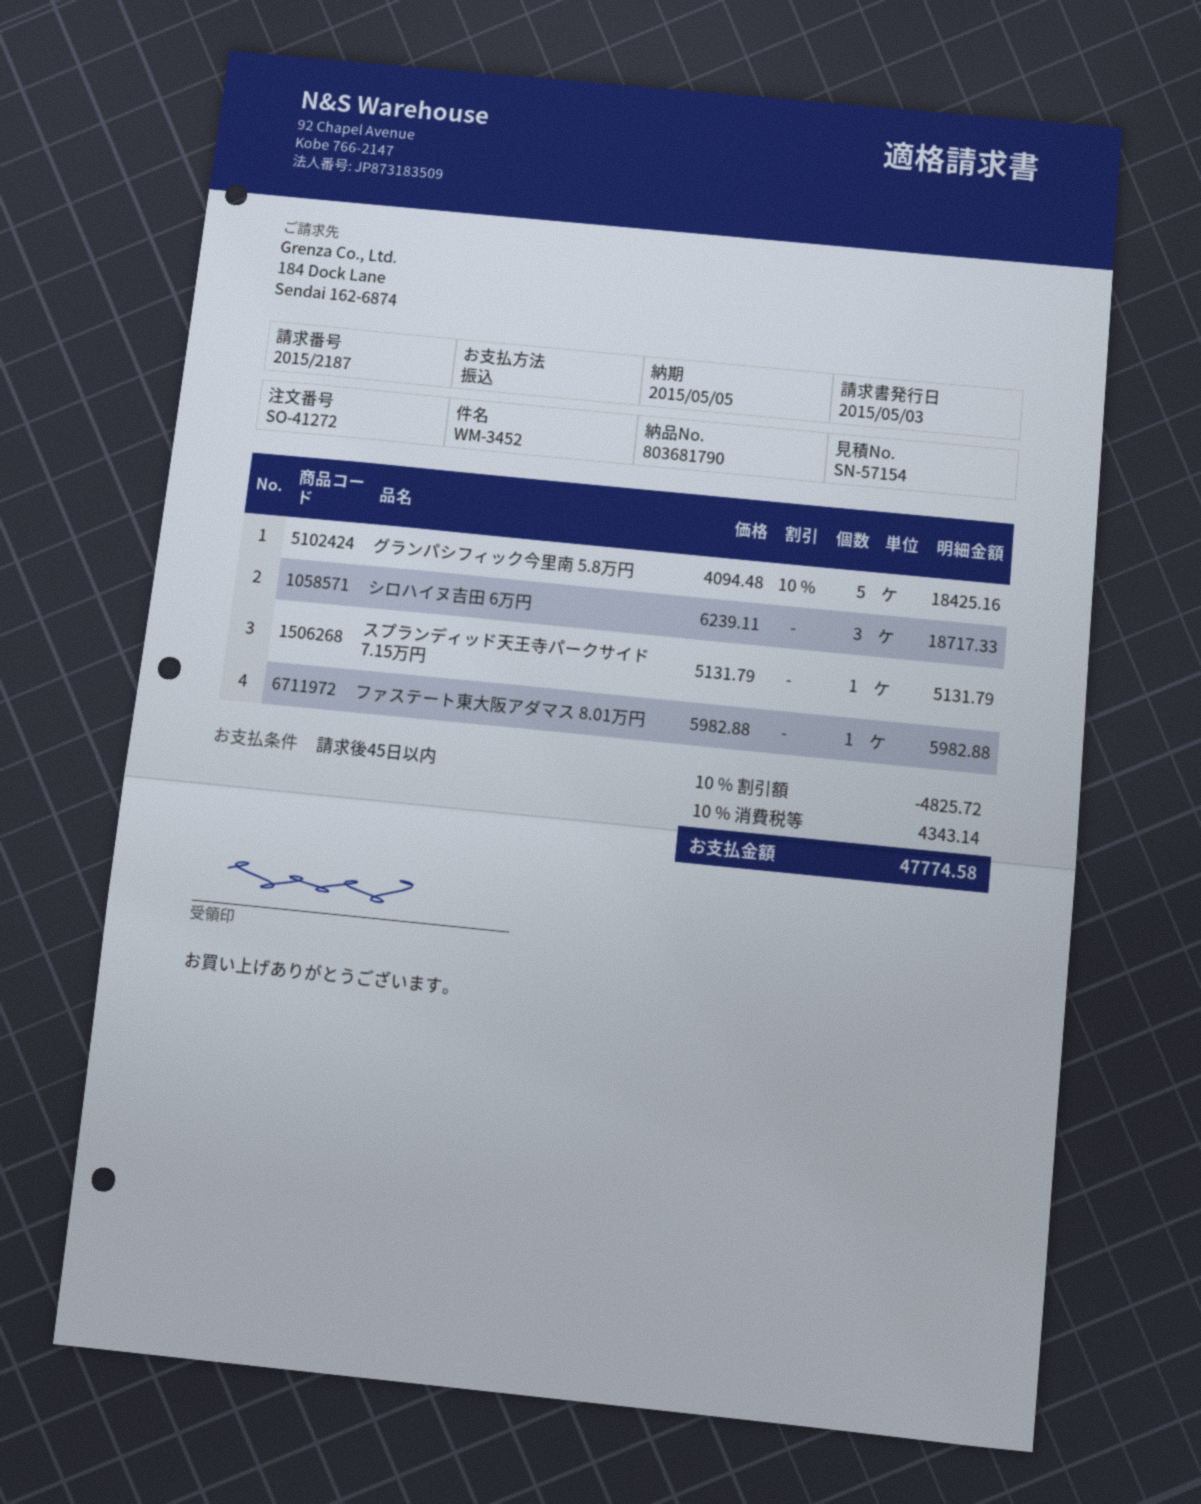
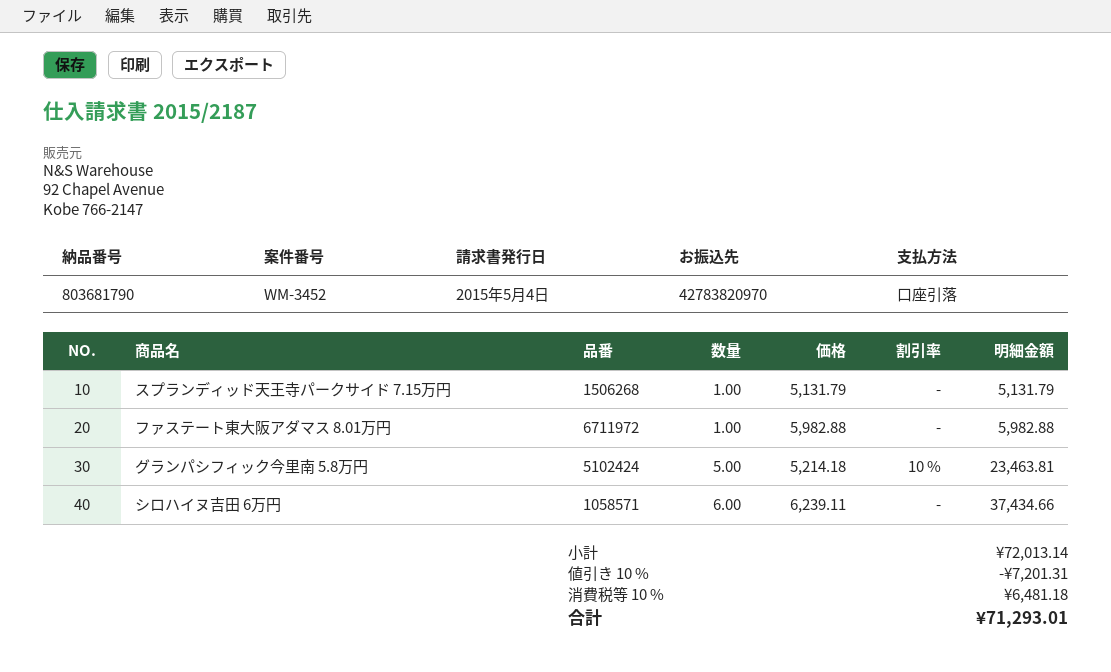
invoice date: 2015-05-03 -> 2015-05-04
payment method: bank transfer -> direct debit
グランパシフィック今里南 5.8万円: 5 x 4094.48 - 10% = 18425.16 -> 5 x 5214.18 - 10% = 23463.81
シロハイヌ吉田 6万円: 3 x 6239.11 = 18717.33 -> 6 x 6239.11 = 37434.66
discount: 10% = 4825.72 -> 10% = 7201.31
tax: 10% = 4343.14 -> 10% = 6481.18
total: 47774.58 -> 71293.01

